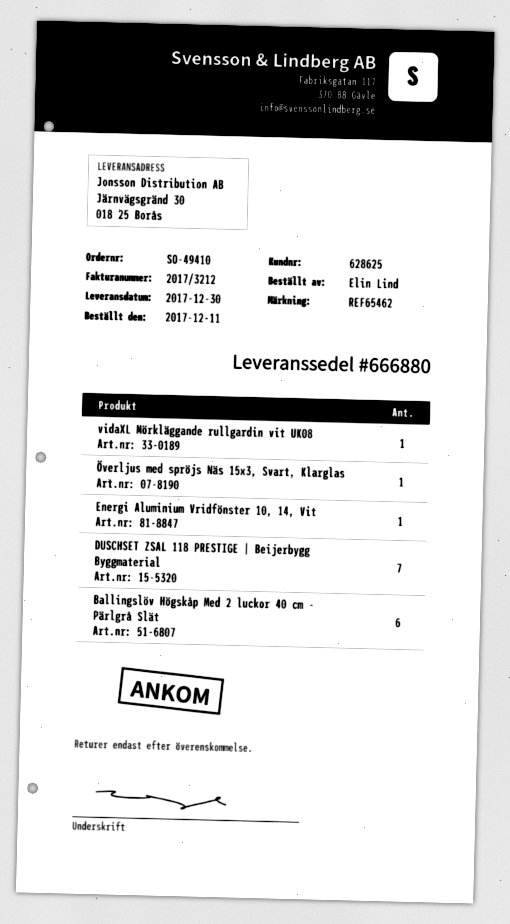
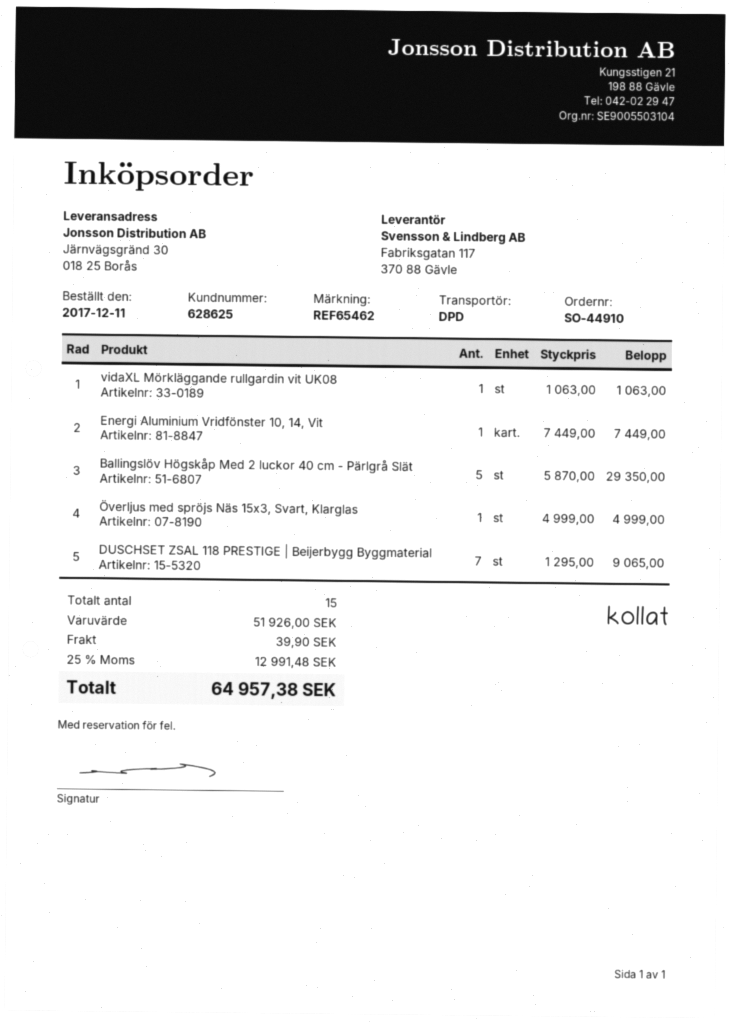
order number: SO-49410 -> SO-44910
Ballingslöv Högskåp Med 2 luckor 40 cm - Pärlgrå Slät: 6 -> 5

